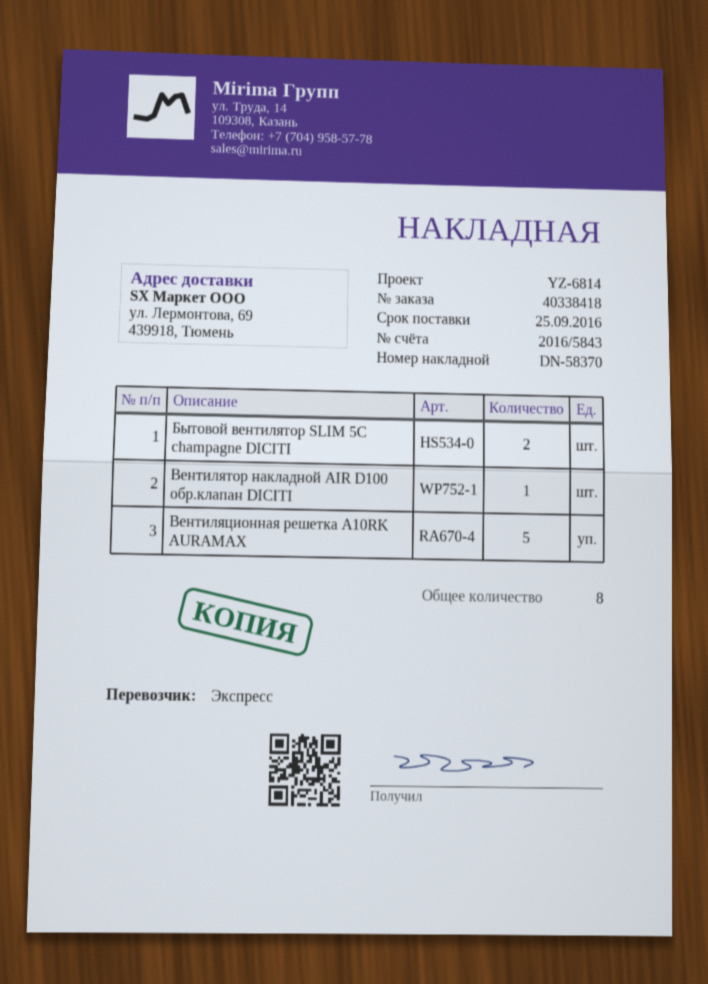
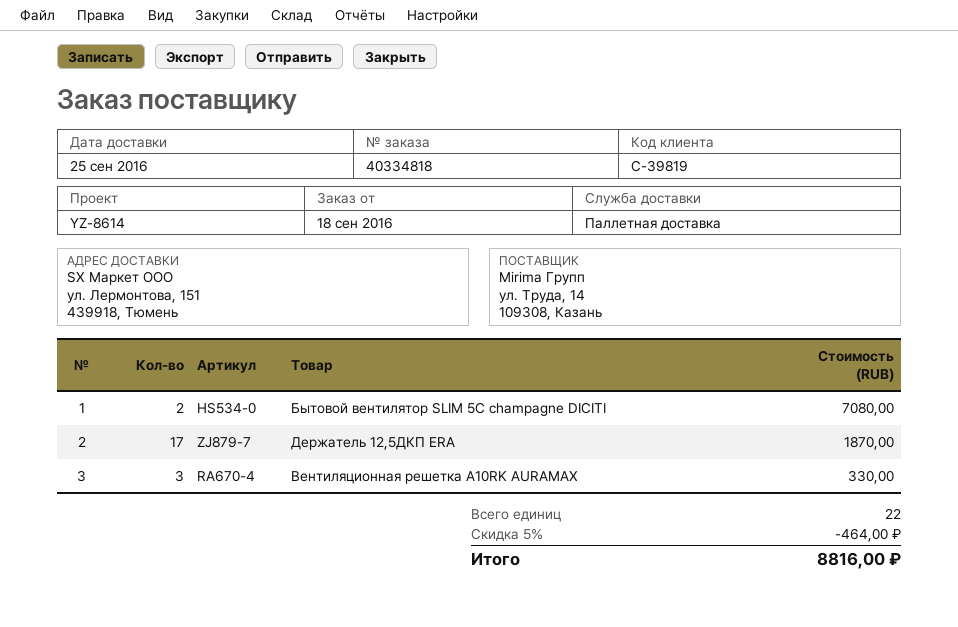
order number: 40338418 -> 40334818
reference: YZ-6814 -> YZ-8614
shipping method: express -> pallet freight
ship to: ул. Лермонтова, 69, 439918, Тюмень -> ул. Лермонтова, 151, 439918, Тюмень
Вентилятор накладной AIR D100 обр.клапан DICITI: 1 -> none
Вентиляционная решетка A10RK AURAMAX: 5 -> 3
Держатель 12,5ДКП ERA: none -> 17
total quantity: 8 -> 22

